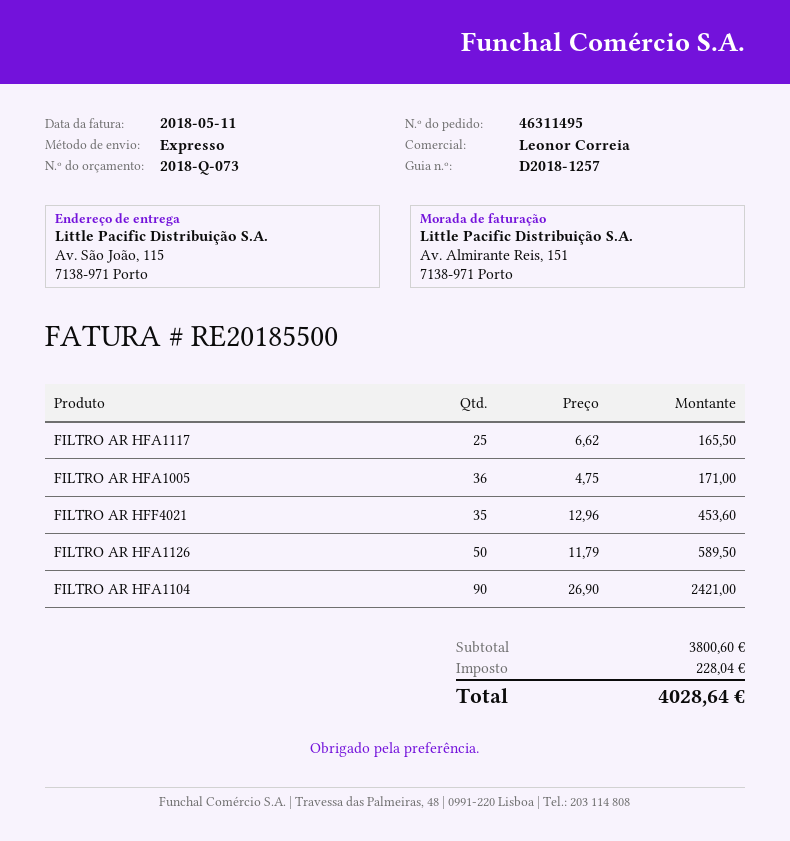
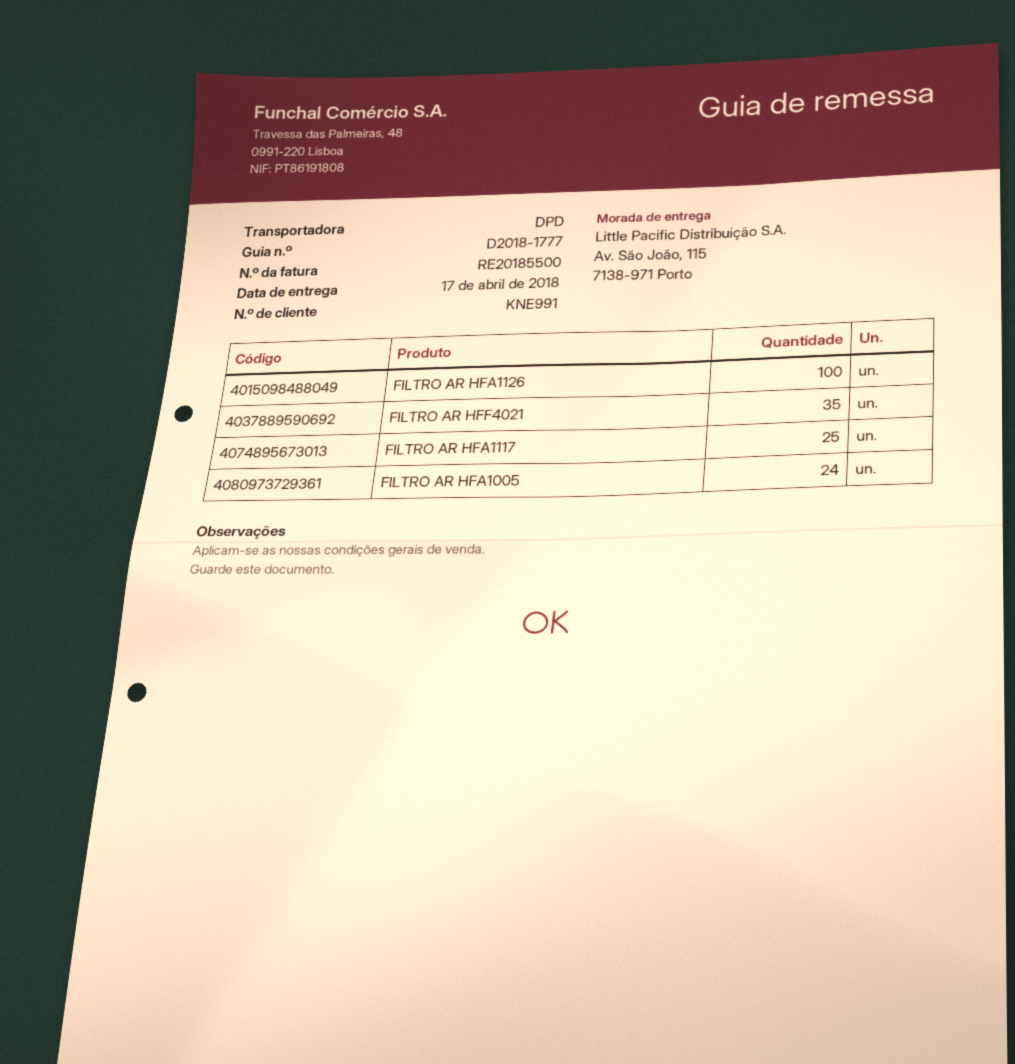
delivery note number: D2018-1257 -> D2018-1777
shipping method: express -> DPD
FILTRO AR HFA1005: 36 -> 24
FILTRO AR HFA1126: 50 -> 100
FILTRO AR HFA1104: 90 -> none

